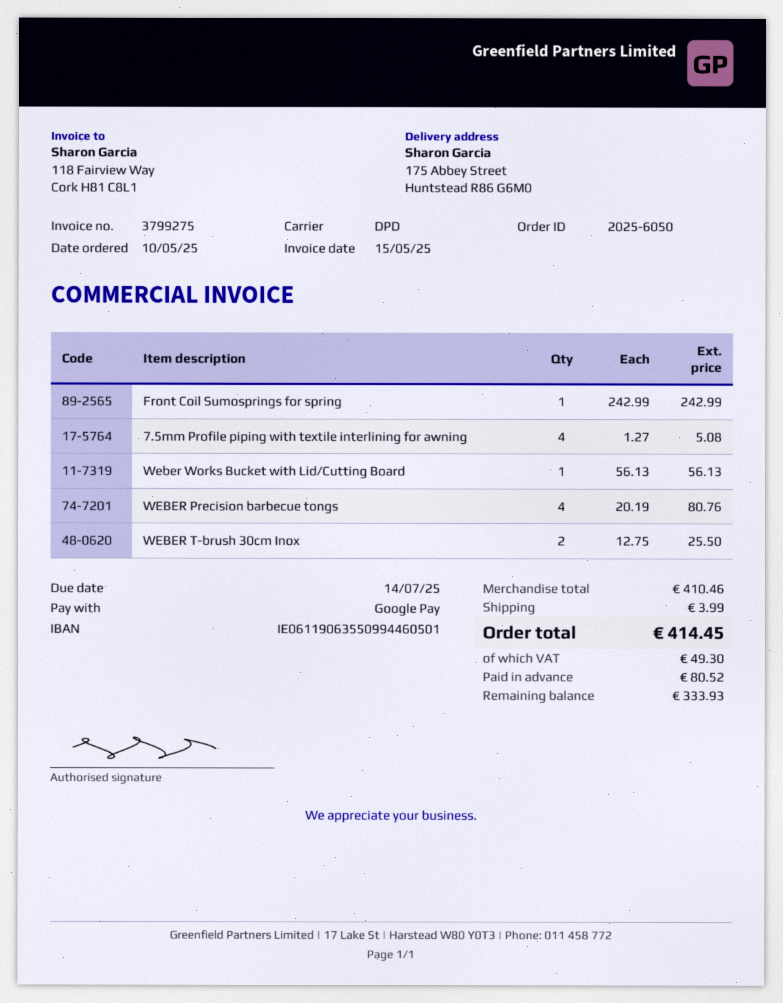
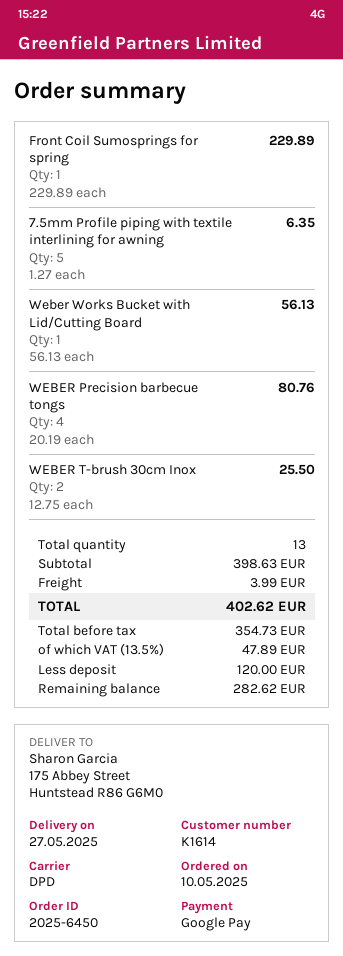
order number: 2025-6050 -> 2025-6450
Front Coil Sumosprings for spring: 1 x 242.99 = 242.99 -> 1 x 229.89 = 229.89
7.5mm Profile piping with textile interlining for awning: 4 x 1.27 = 5.08 -> 5 x 1.27 = 6.35
subtotal: 410.46 -> 398.63
tax: 49.30 -> 47.89
total: 414.45 -> 402.62
deposit: 80.52 -> 120.00
balance: 333.93 -> 282.62

